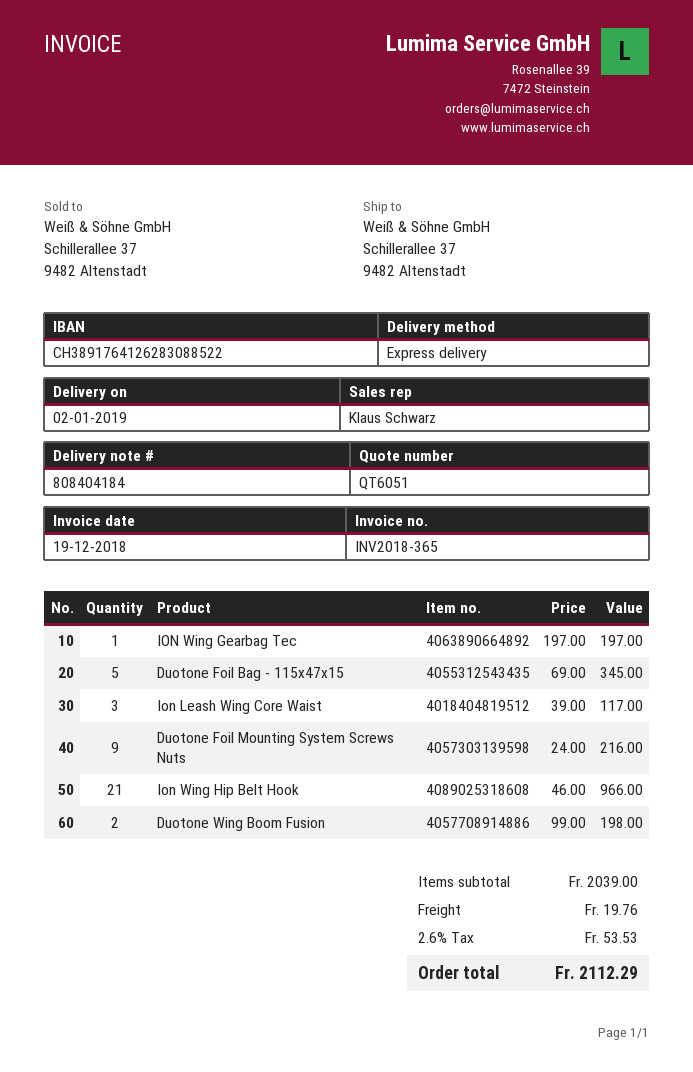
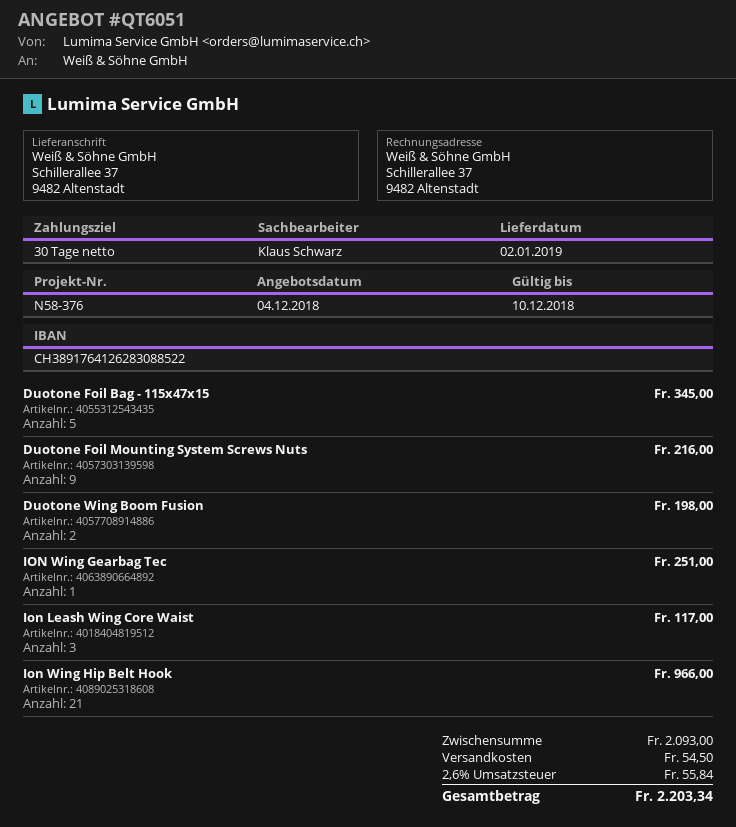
ION Wing Gearbag Tec: 1 for 197.00 -> 1 for 251.00
subtotal: 2039.00 -> 2093.00
shipping: 19.76 -> 54.50
tax: 2.6% = 53.53 -> 2.6% = 55.84
total: 2112.29 -> 2203.34

